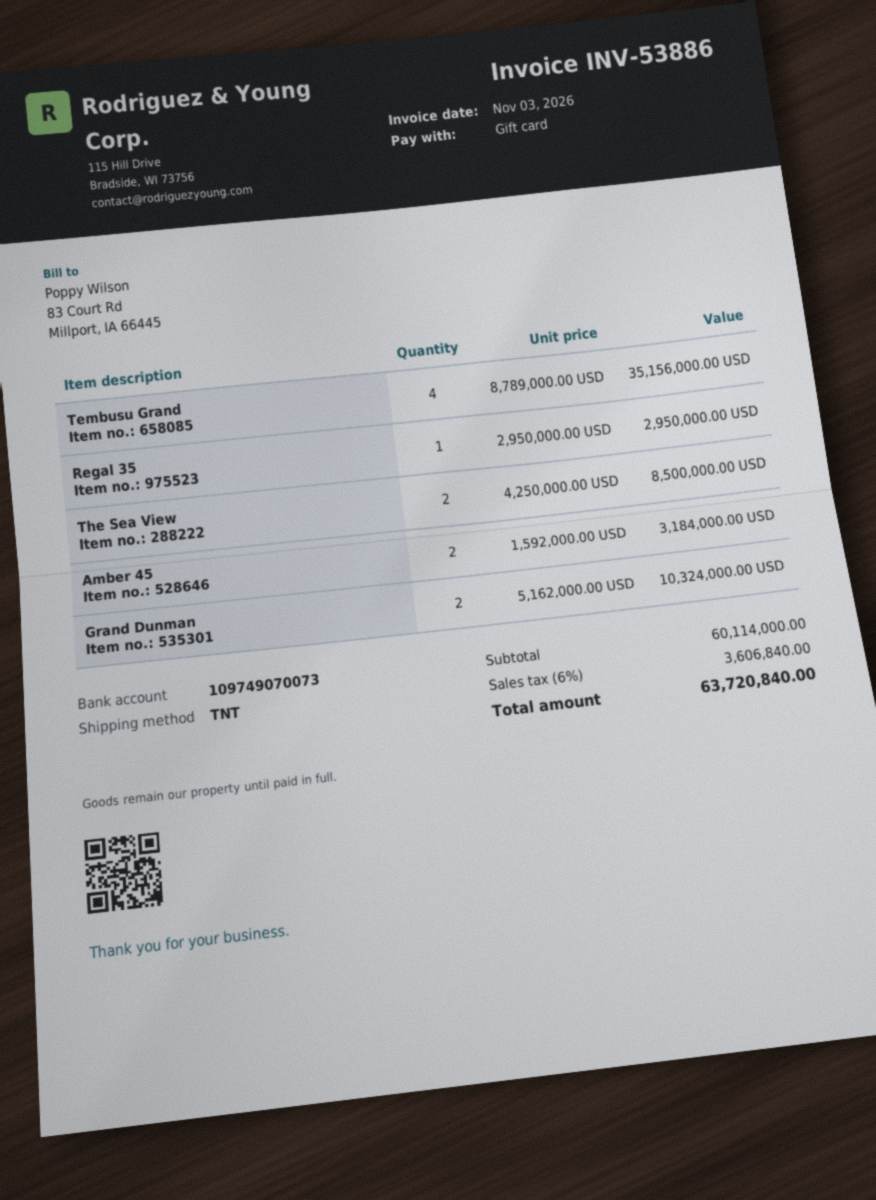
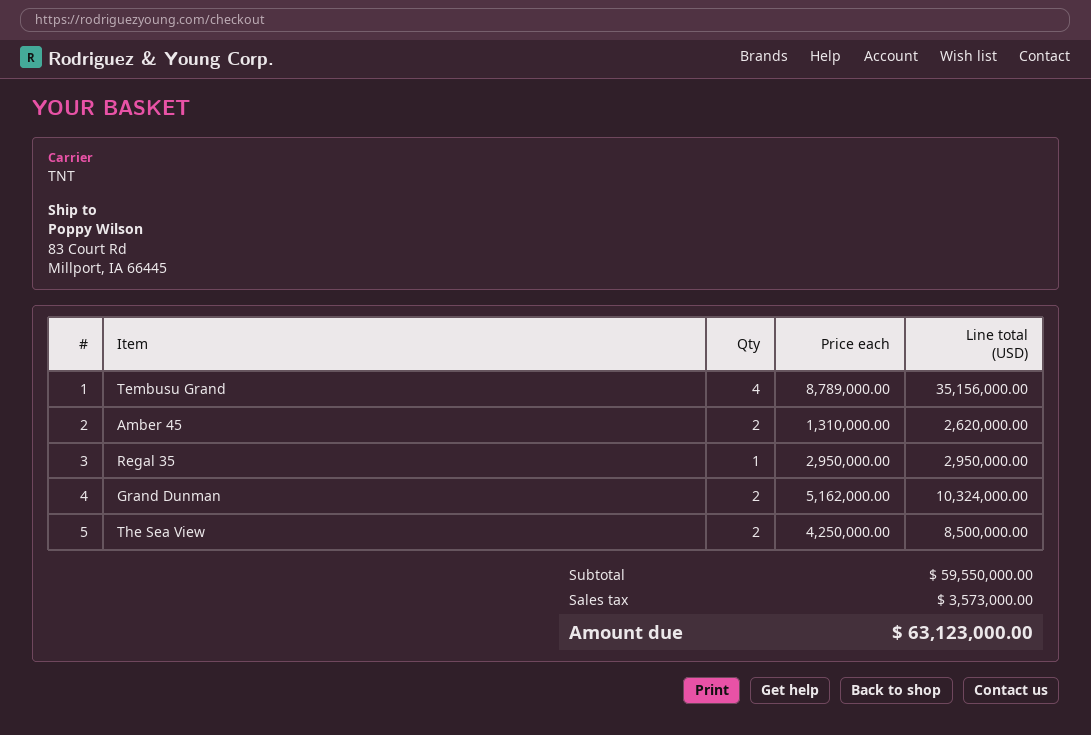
Amber 45: 2 x 1592000.00 = 3184000.00 -> 2 x 1310000.00 = 2620000.00
subtotal: 60114000.00 -> 59550000.00
tax: 3606840.00 -> 3573000.00
total: 63720840.00 -> 63123000.00

